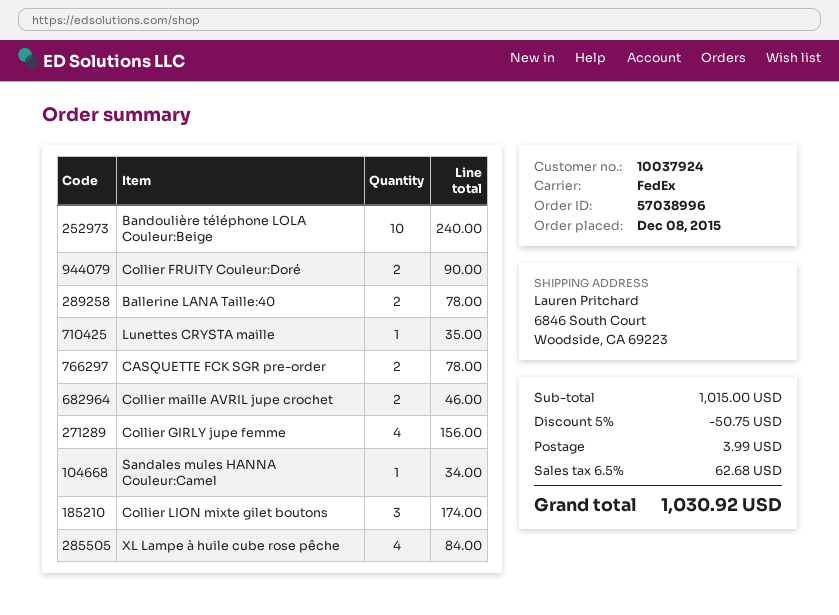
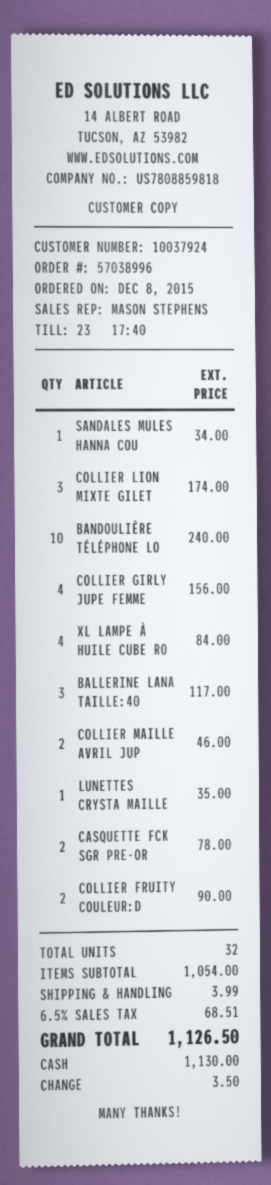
Ballerine LANA Taille:40: 2 for 78.00 -> 3 for 117.00
subtotal: 1015.00 -> 1054.00
discount: 5% = 50.75 -> none
tax: 6.5% = 62.68 -> 6.5% = 68.51
total: 1030.92 -> 1126.50

